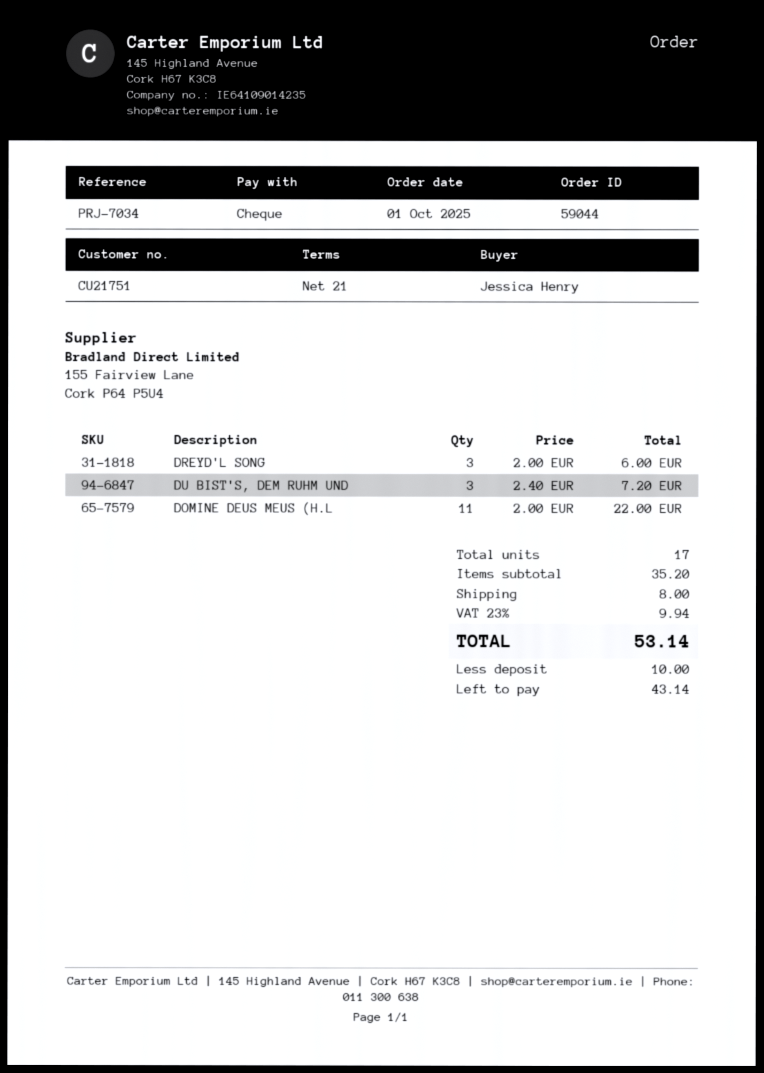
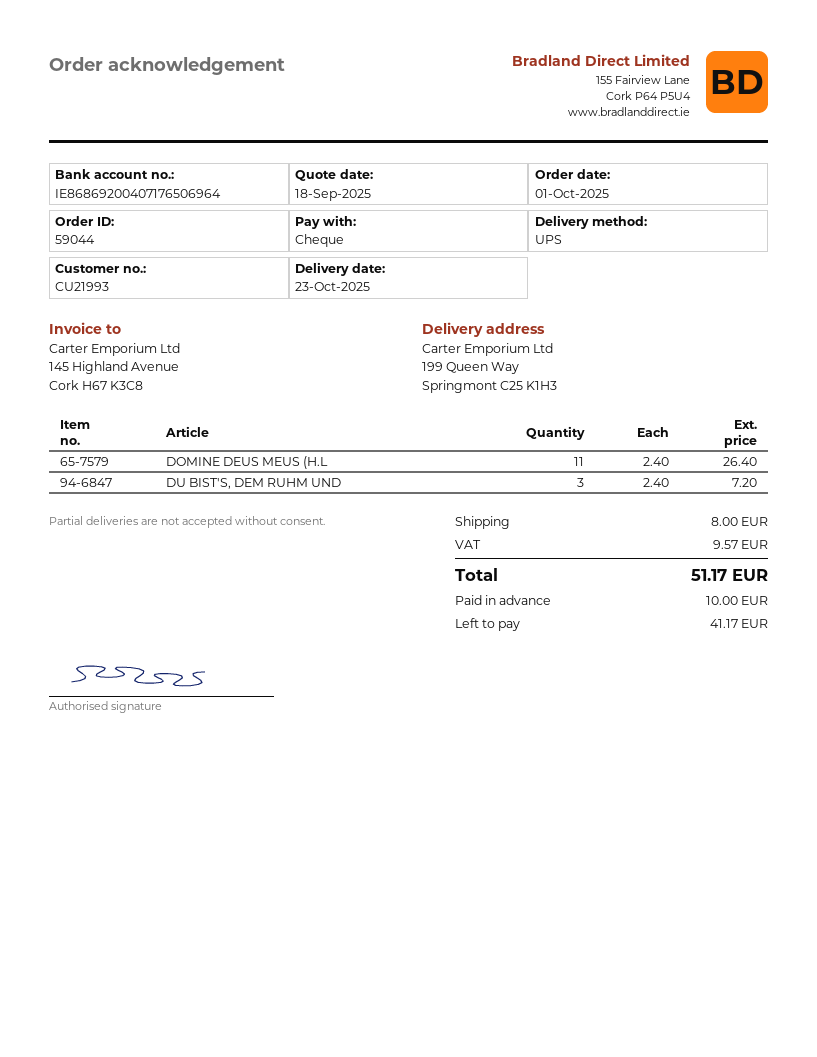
customer number: CU21751 -> CU21993
DREYD'L SONG: 3 x 2.00 = 6.00 -> none
DOMINE DEUS MEUS (H.L: 11 x 2.00 = 22.00 -> 11 x 2.40 = 26.40
tax: 9.94 -> 9.57
total: 53.14 -> 51.17
balance: 43.14 -> 41.17

